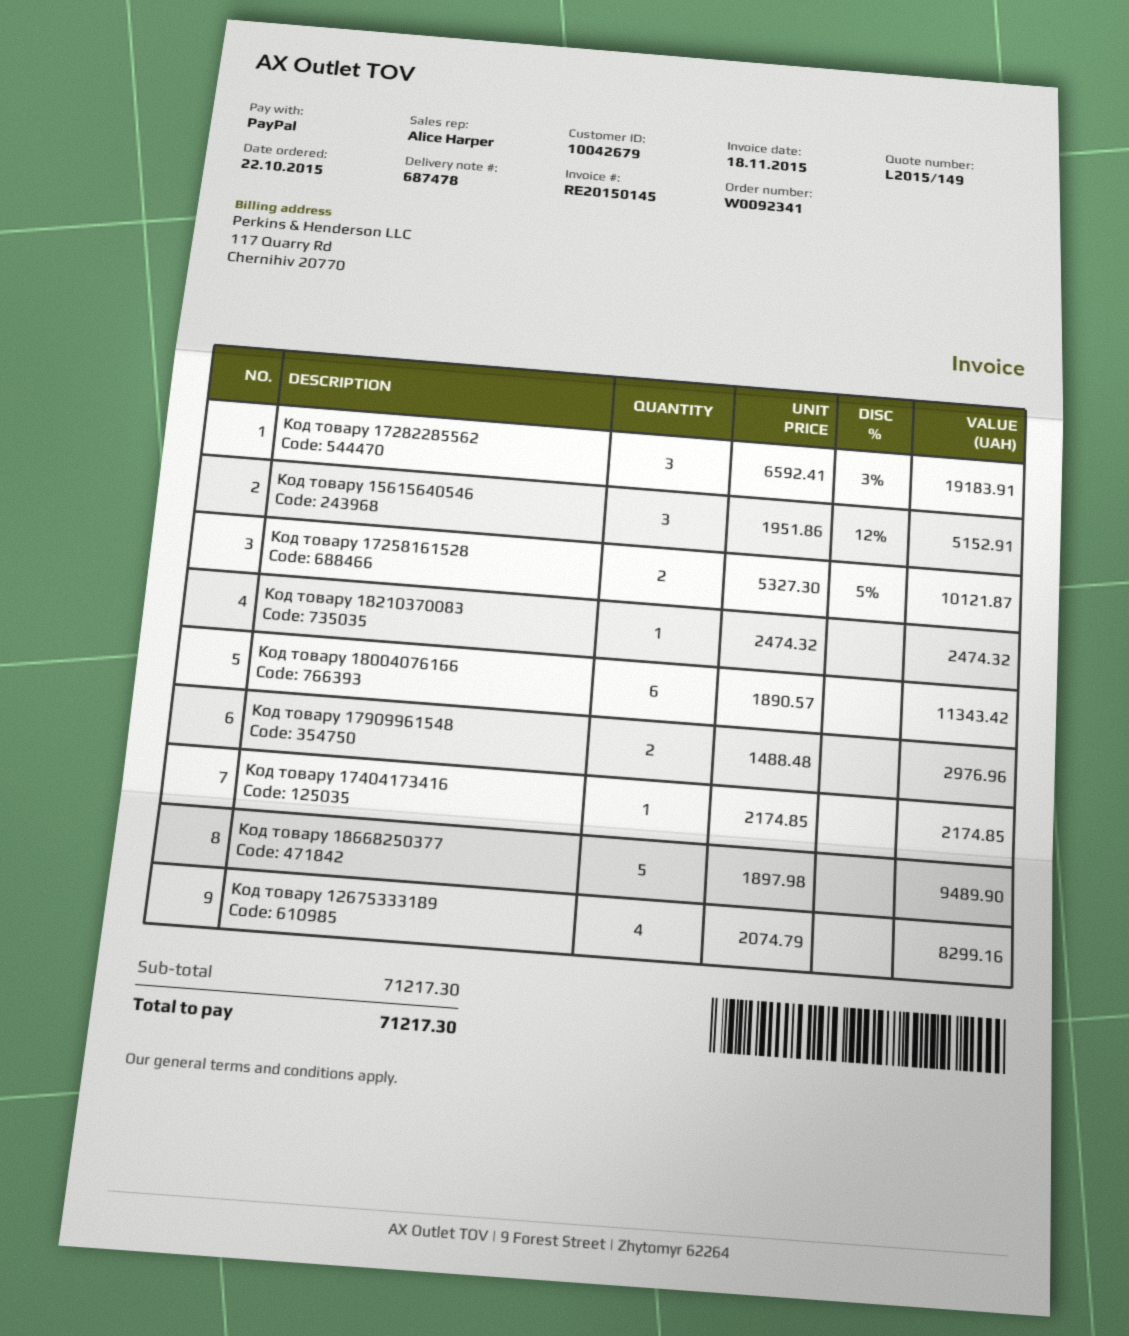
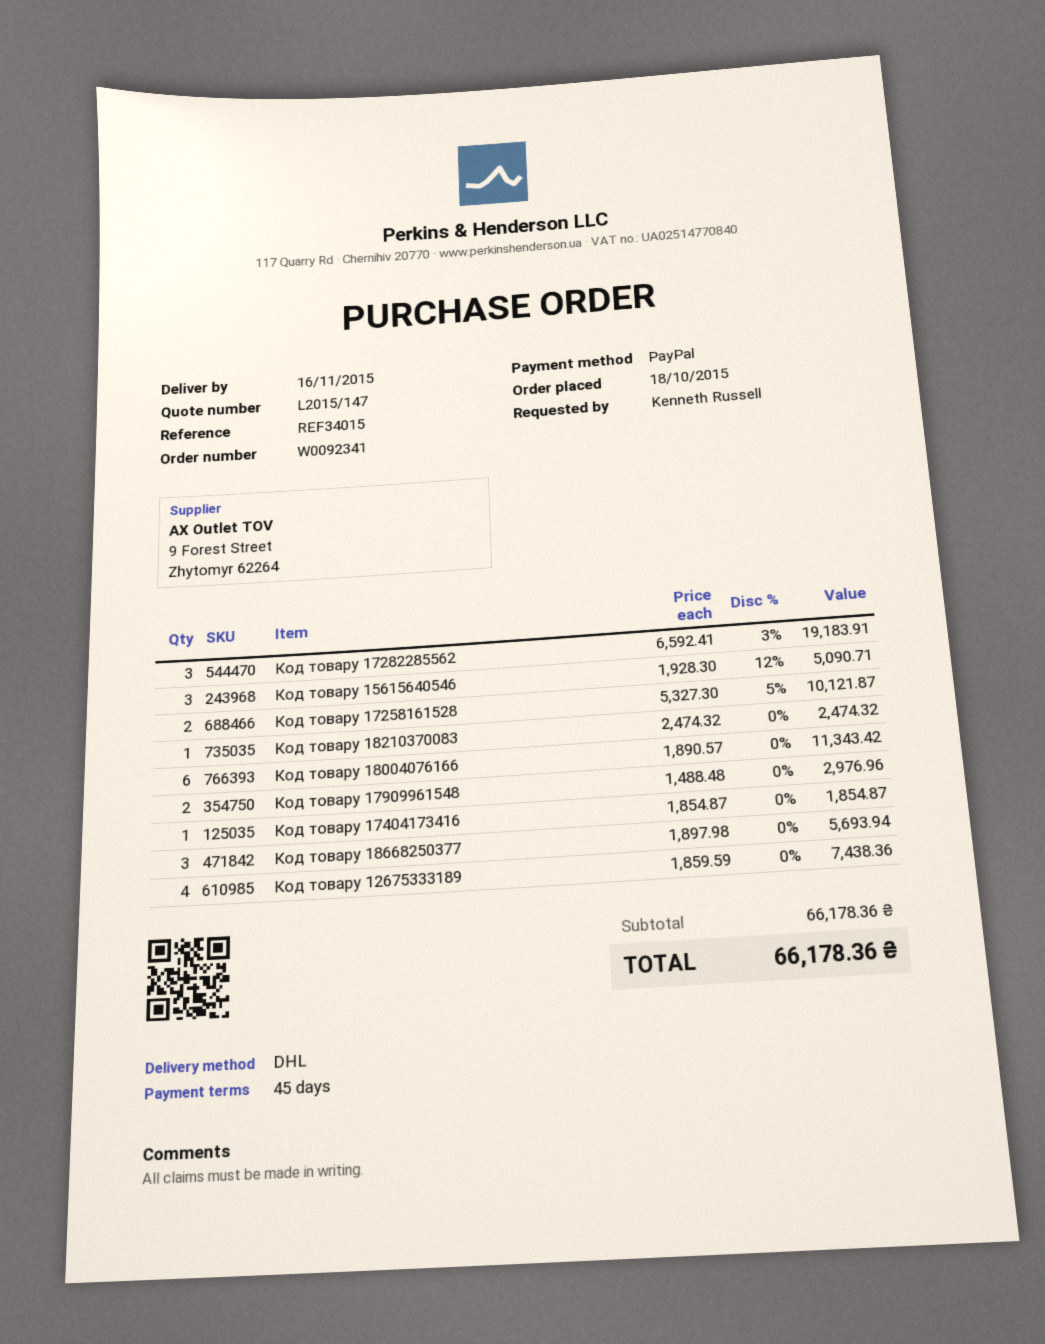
quote number: L2015/149 -> L2015/147
order date: 2015-10-22 -> 2015-10-18
Код товару 15615640546: 3 x 1951.86 - 12% = 5152.91 -> 3 x 1928.30 - 12% = 5090.71
Код товару 17404173416: 1 x 2174.85 = 2174.85 -> 1 x 1854.87 = 1854.87
Код товару 18668250377: 5 x 1897.98 = 9489.90 -> 3 x 1897.98 = 5693.94
Код товару 12675333189: 4 x 2074.79 = 8299.16 -> 4 x 1859.59 = 7438.36
subtotal: 71217.30 -> 66178.36
total: 71217.30 -> 66178.36

